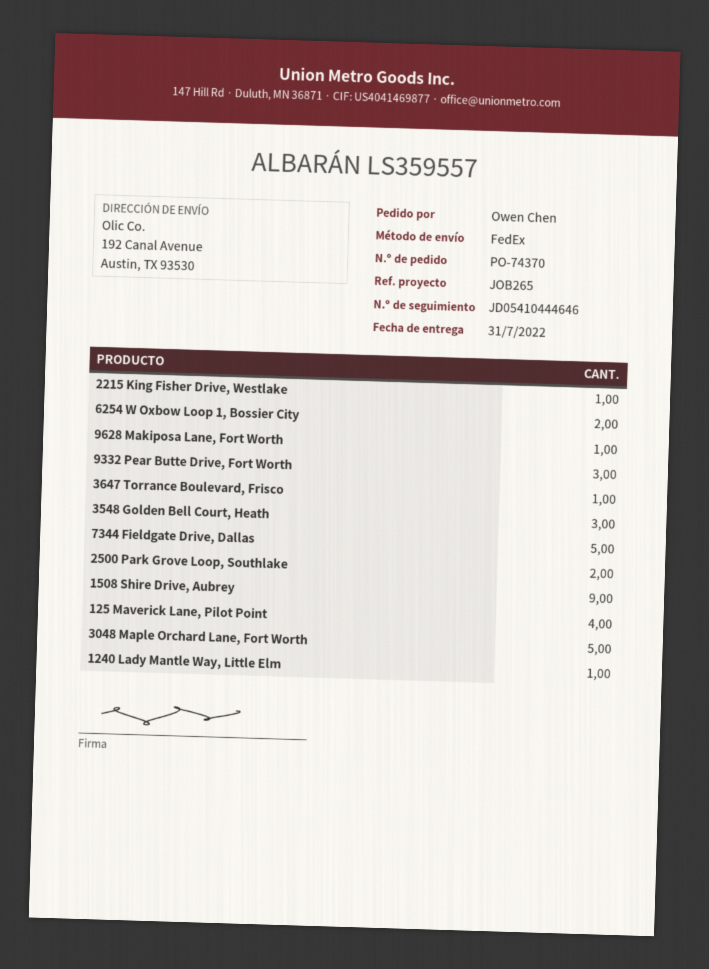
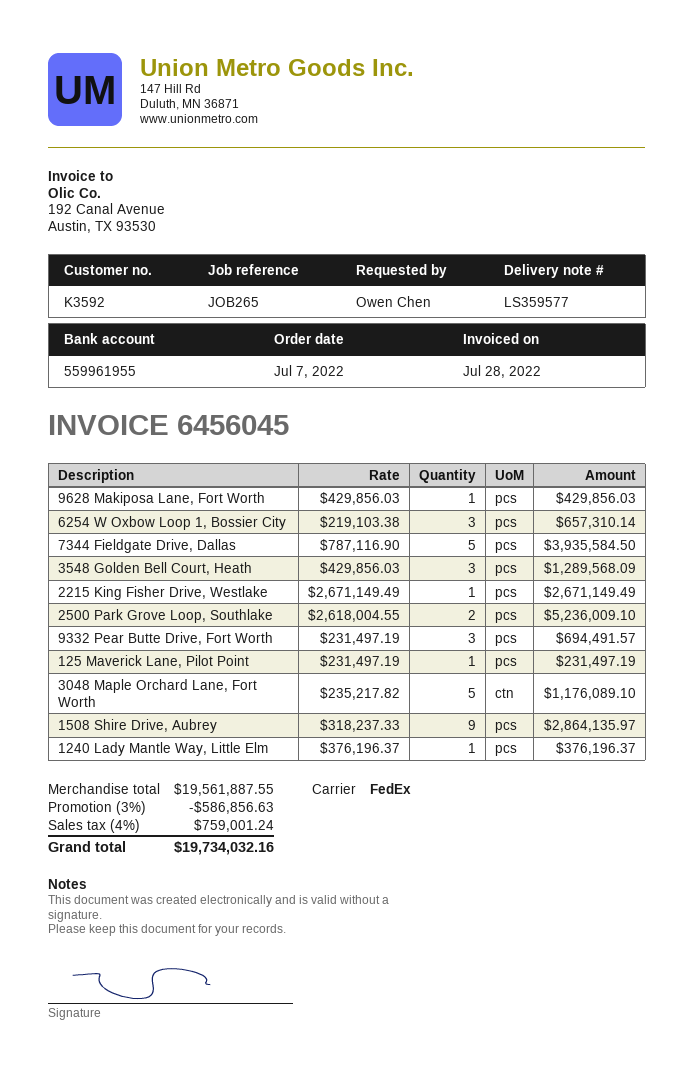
delivery note number: LS359557 -> LS359577
6254 W Oxbow Loop 1, Bossier City: 2 -> 3
3647 Torrance Boulevard, Frisco: 1 -> none
125 Maverick Lane, Pilot Point: 4 -> 1

